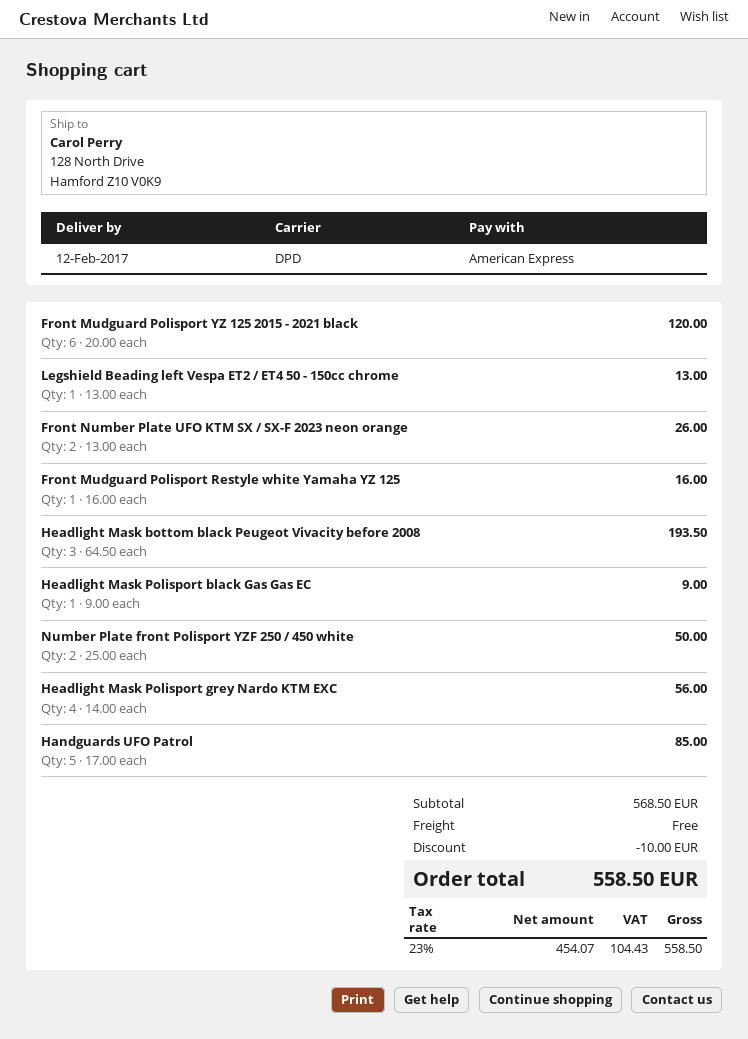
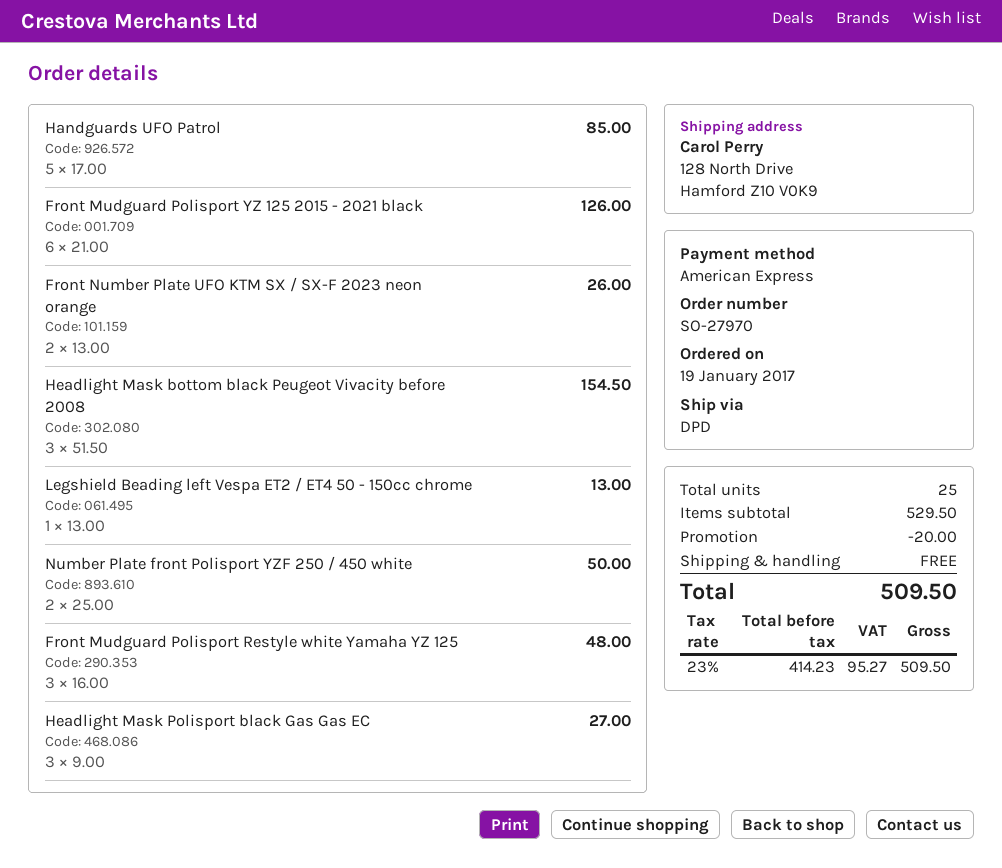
Front Mudguard Polisport YZ 125 2015 - 2021 black: 6 x 20.00 = 120.00 -> 6 x 21.00 = 126.00
Front Mudguard Polisport Restyle white Yamaha YZ 125: 1 x 16.00 = 16.00 -> 3 x 16.00 = 48.00
Headlight Mask bottom black Peugeot Vivacity before 2008: 3 x 64.50 = 193.50 -> 3 x 51.50 = 154.50
Headlight Mask Polisport black Gas Gas EC: 1 x 9.00 = 9.00 -> 3 x 9.00 = 27.00
Headlight Mask Polisport grey Nardo KTM EXC: 4 x 14.00 = 56.00 -> none
subtotal: 568.50 -> 529.50
discount: 10.00 -> 20.00
net: 454.07 -> 414.23
tax: 23% = 104.43 -> 23% = 95.27
total: 558.50 -> 509.50

